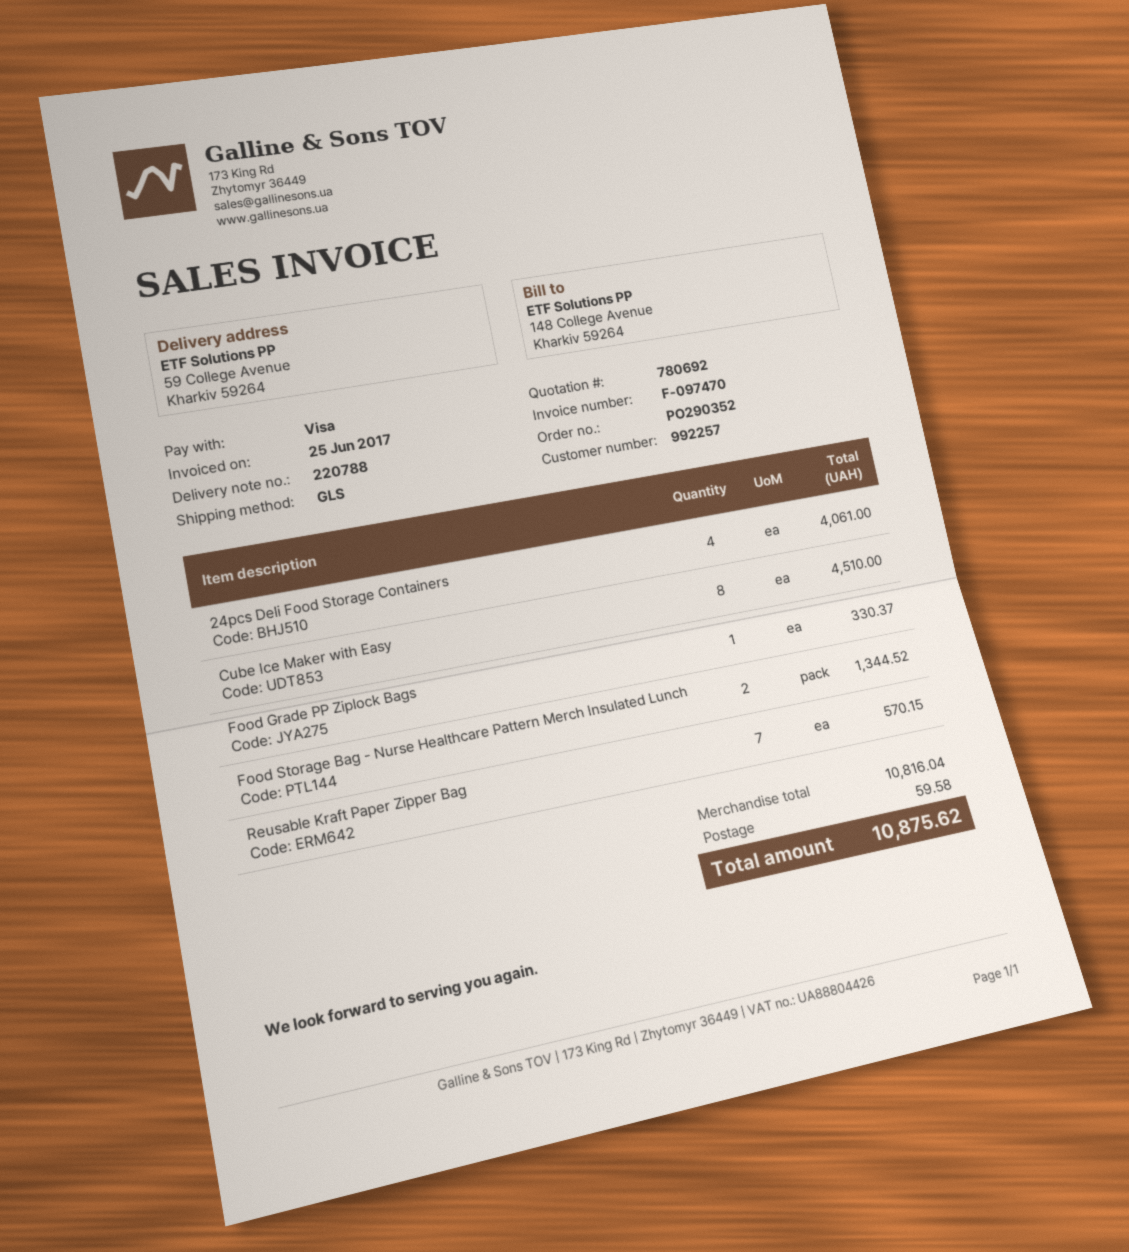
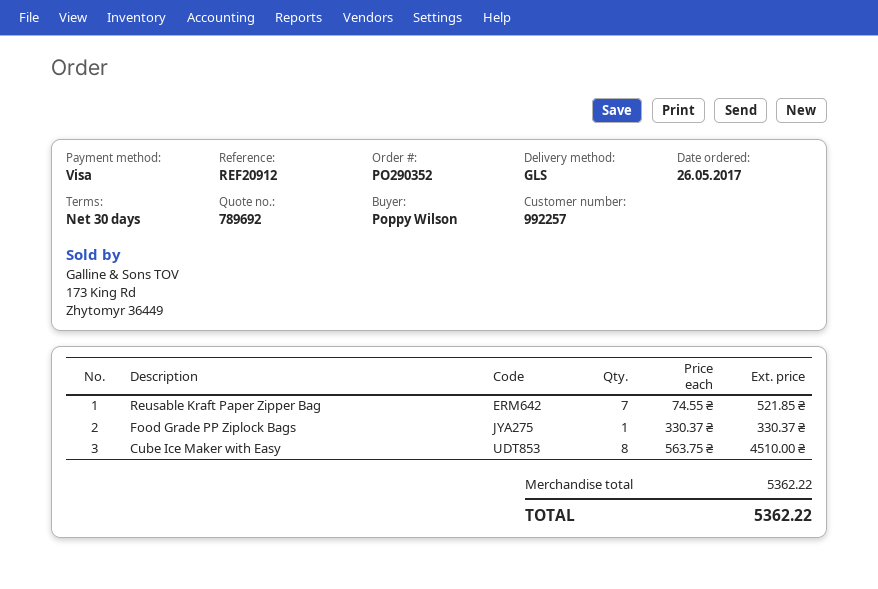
quote number: 780692 -> 789692
24pcs Deli Food Storage Containers: 4 for 4061.00 -> none
Food Storage Bag - Nurse Healthcare Pattern Merch Insulated Lunch: 2 for 1344.52 -> none
Reusable Kraft Paper Zipper Bag: 7 for 570.15 -> 7 for 521.85
subtotal: 10816.04 -> 5362.22
shipping: 59.58 -> none
total: 10875.62 -> 5362.22

